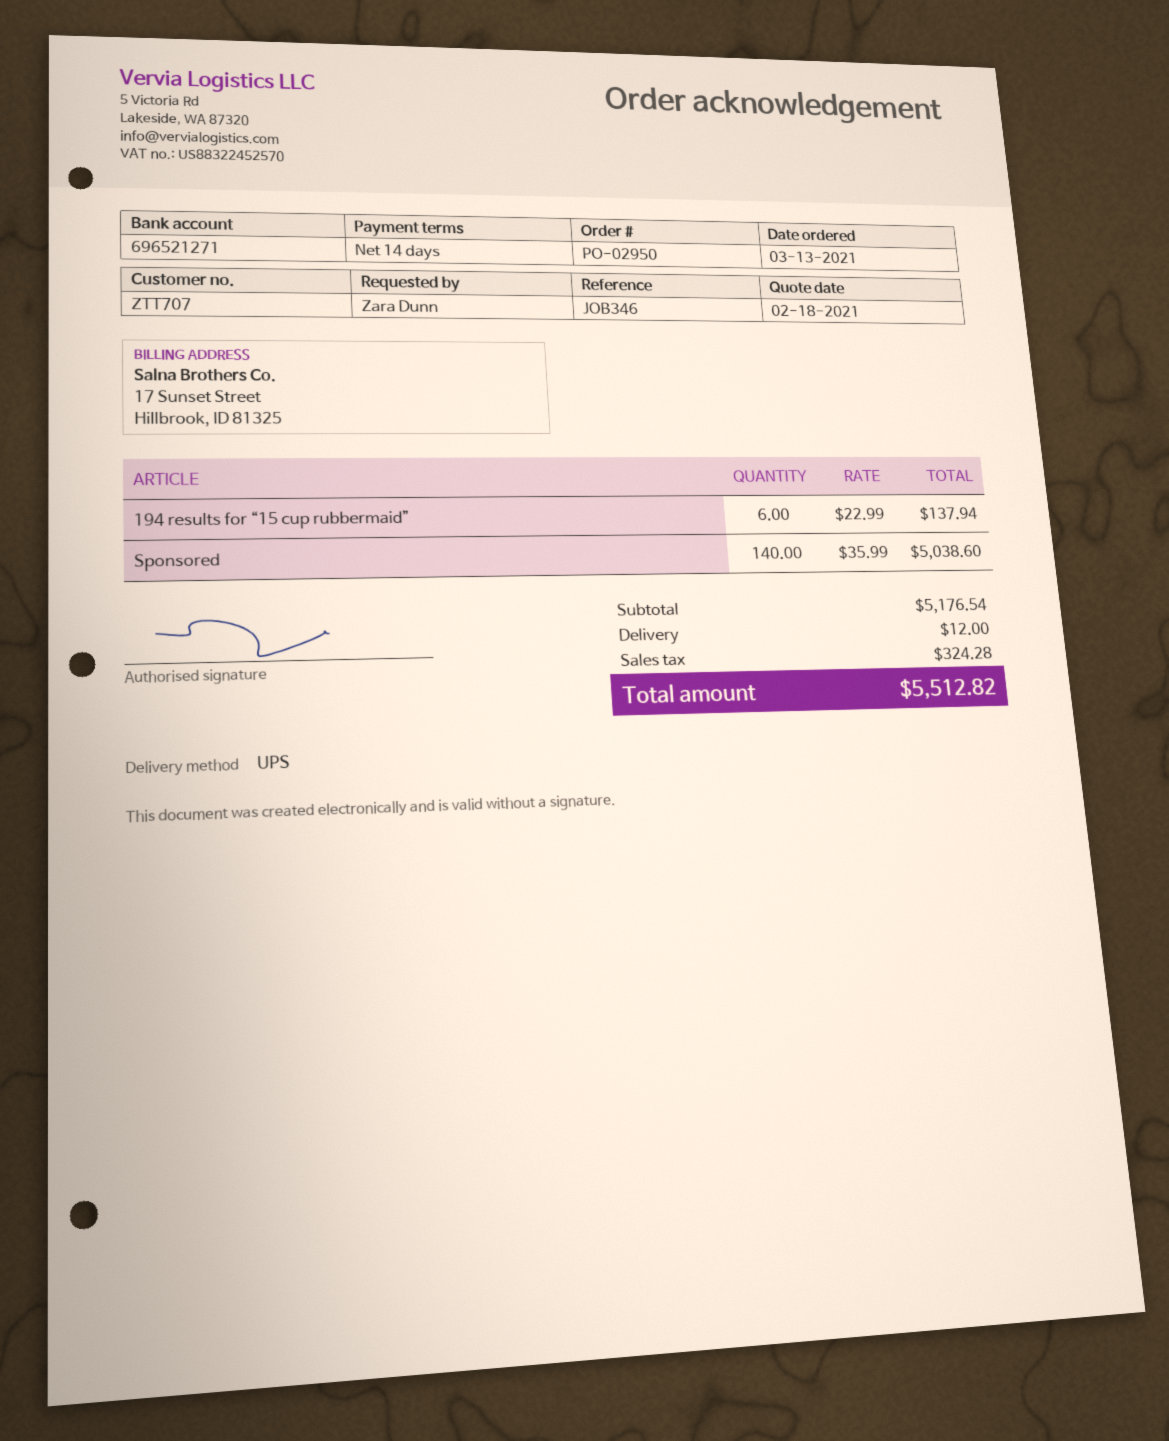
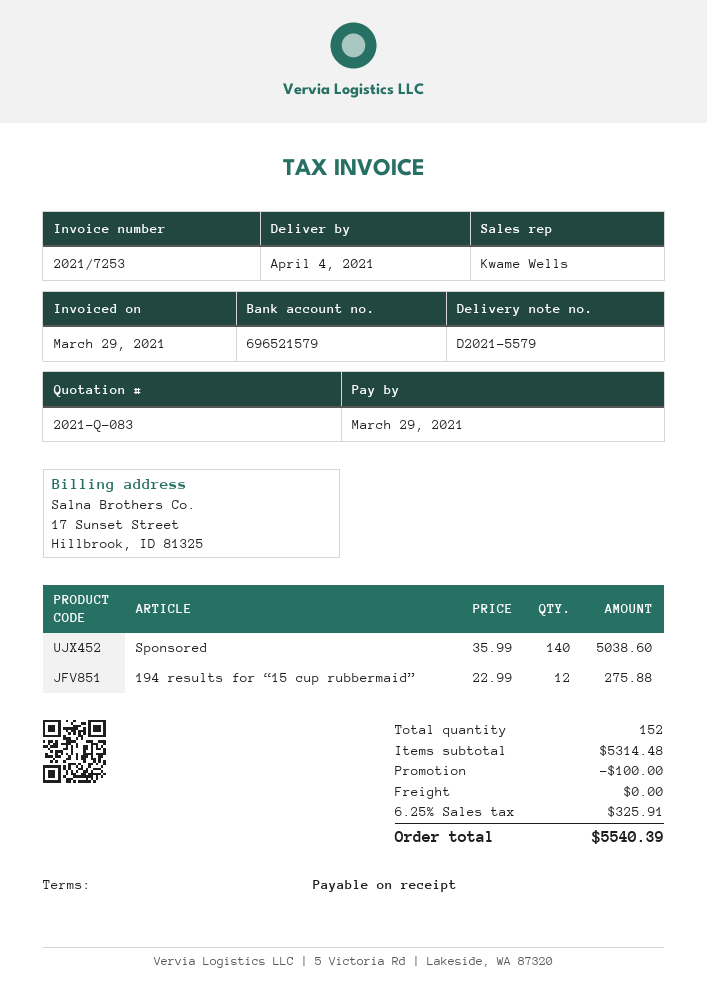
payment terms: 14 days -> on receipt
bank account: 696521271 -> 696521579
194 results for “15 cup rubbermaid”: 6 x 22.99 = 137.94 -> 12 x 22.99 = 275.88
subtotal: 5176.54 -> 5314.48
discount: none -> 100.00
shipping: 12.00 -> 0.00
tax: 324.28 -> 325.91
total: 5512.82 -> 5540.39

